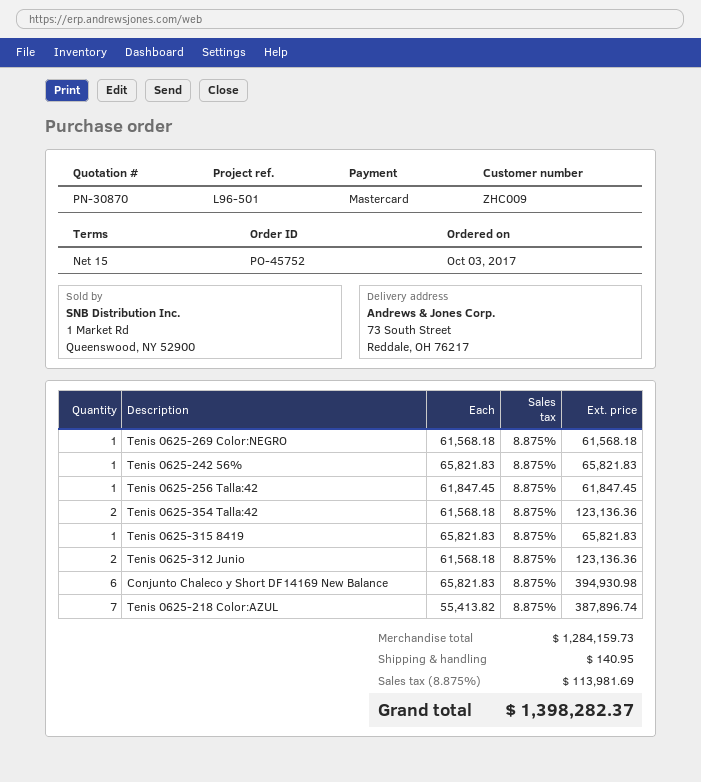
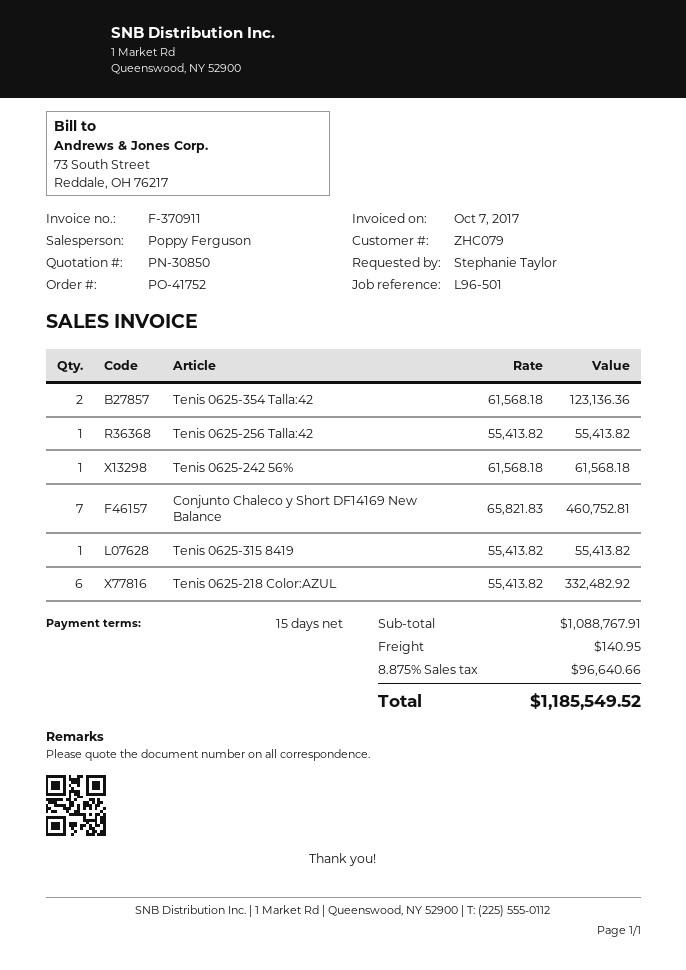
quote number: PN-30870 -> PN-30850
order number: PO-45752 -> PO-41752
customer number: ZHC009 -> ZHC079
Tenis 0625-269 Color:NEGRO: 1 x 61568.18 = 61568.18 -> none
Tenis 0625-242 56%: 1 x 65821.83 = 65821.83 -> 1 x 61568.18 = 61568.18
Tenis 0625-256 Talla:42: 1 x 61847.45 = 61847.45 -> 1 x 55413.82 = 55413.82
Tenis 0625-315 8419: 1 x 65821.83 = 65821.83 -> 1 x 55413.82 = 55413.82
Tenis 0625-312 Junio: 2 x 61568.18 = 123136.36 -> none
Conjunto Chaleco y Short DF14169 New Balance: 6 x 65821.83 = 394930.98 -> 7 x 65821.83 = 460752.81
Tenis 0625-218 Color:AZUL: 7 x 55413.82 = 387896.74 -> 6 x 55413.82 = 332482.92
subtotal: 1284159.73 -> 1088767.91
tax: 8.875% = 113981.69 -> 8.875% = 96640.66
total: 1398282.37 -> 1185549.52

